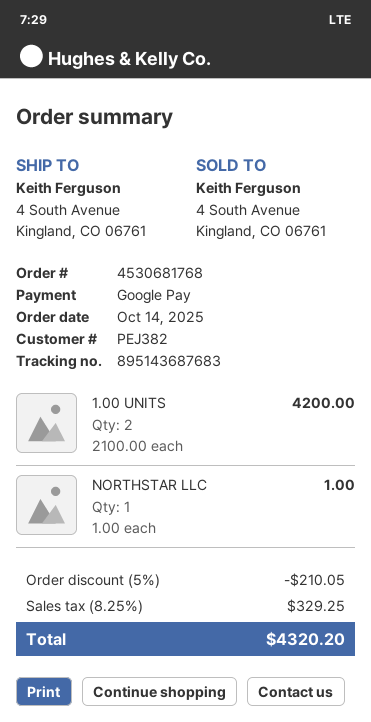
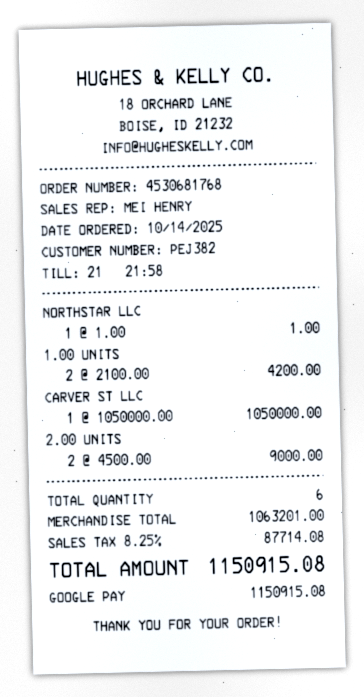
CARVER ST LLC: none -> 1 x 1050000.00 = 1050000.00
2.00 UNITS: none -> 2 x 4500.00 = 9000.00
discount: 5% = 210.05 -> none
tax: 8.25% = 329.25 -> 8.25% = 87714.08
total: 4320.20 -> 1150915.08

